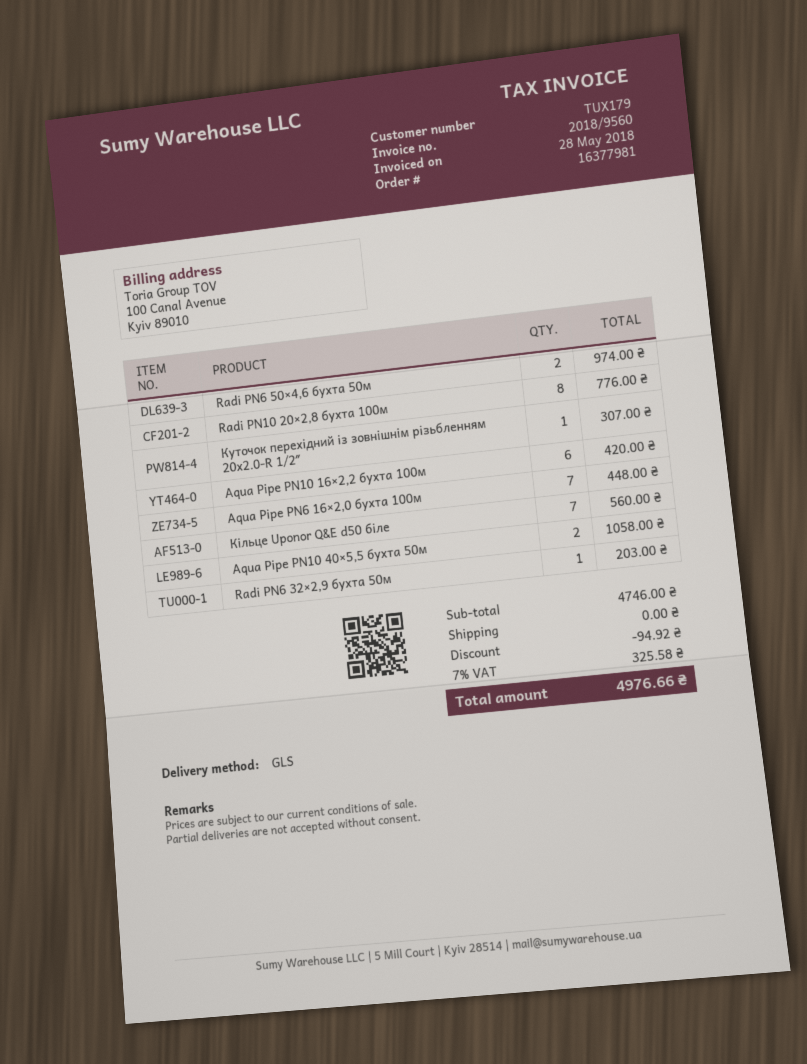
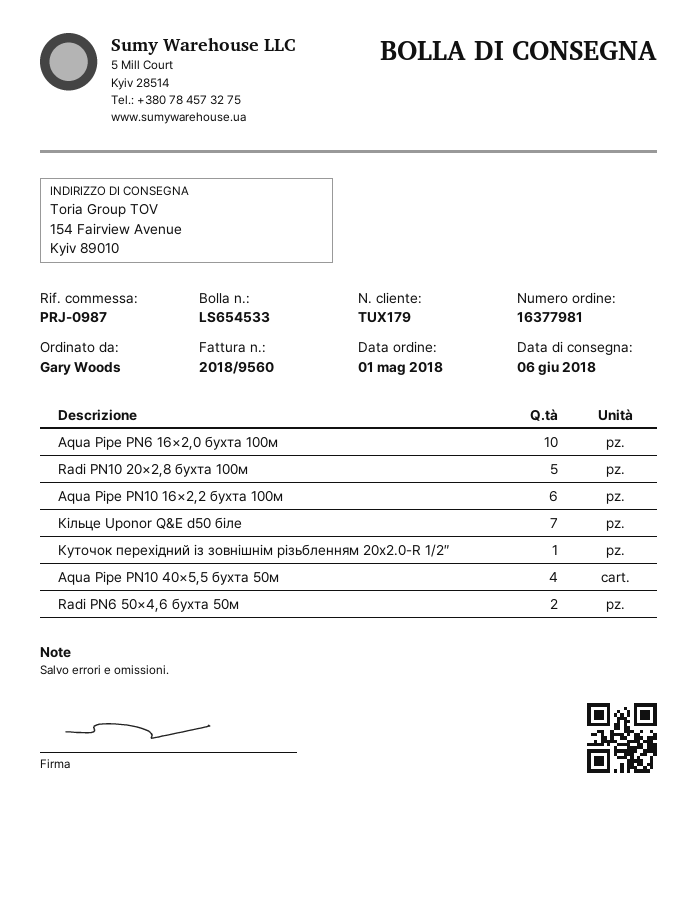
Radi PN10 20×2,8 бухта 100м: 8 -> 5
Aqua Pipe PN6 16×2,0 бухта 100м: 7 -> 10
Aqua Pipe PN10 40×5,5 бухта 50м: 2 -> 4
Radi PN6 32×2,9 бухта 50м: 1 -> none

